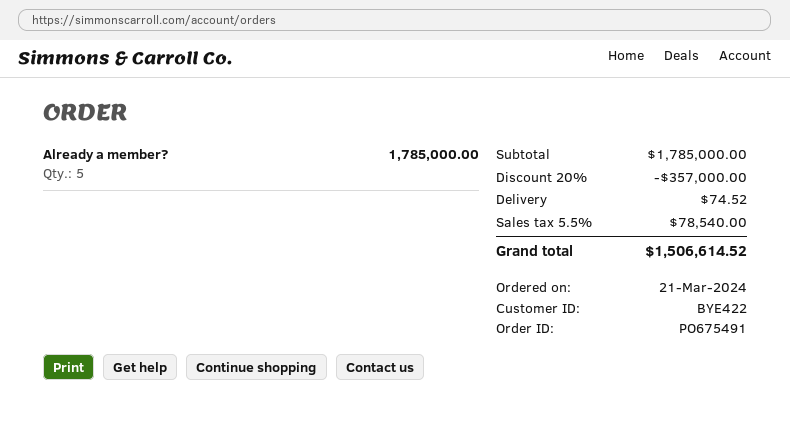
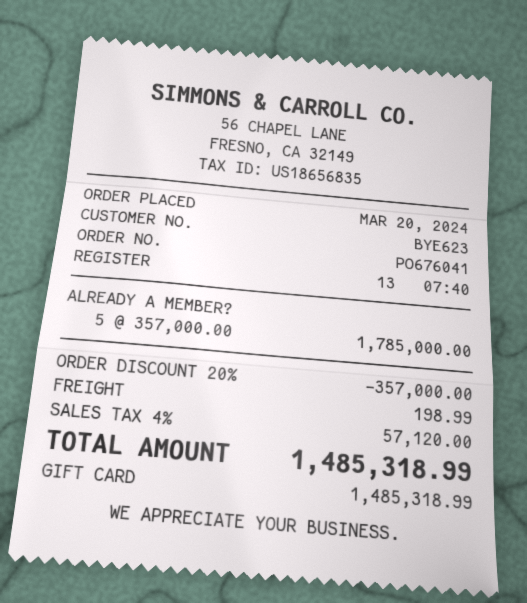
order number: PO675491 -> PO676041
order date: 2024-03-21 -> 2024-03-20
customer number: BYE422 -> BYE623
shipping: 74.52 -> 198.99
tax: 5.5% = 78540.00 -> 4% = 57120.00
total: 1506614.52 -> 1485318.99

